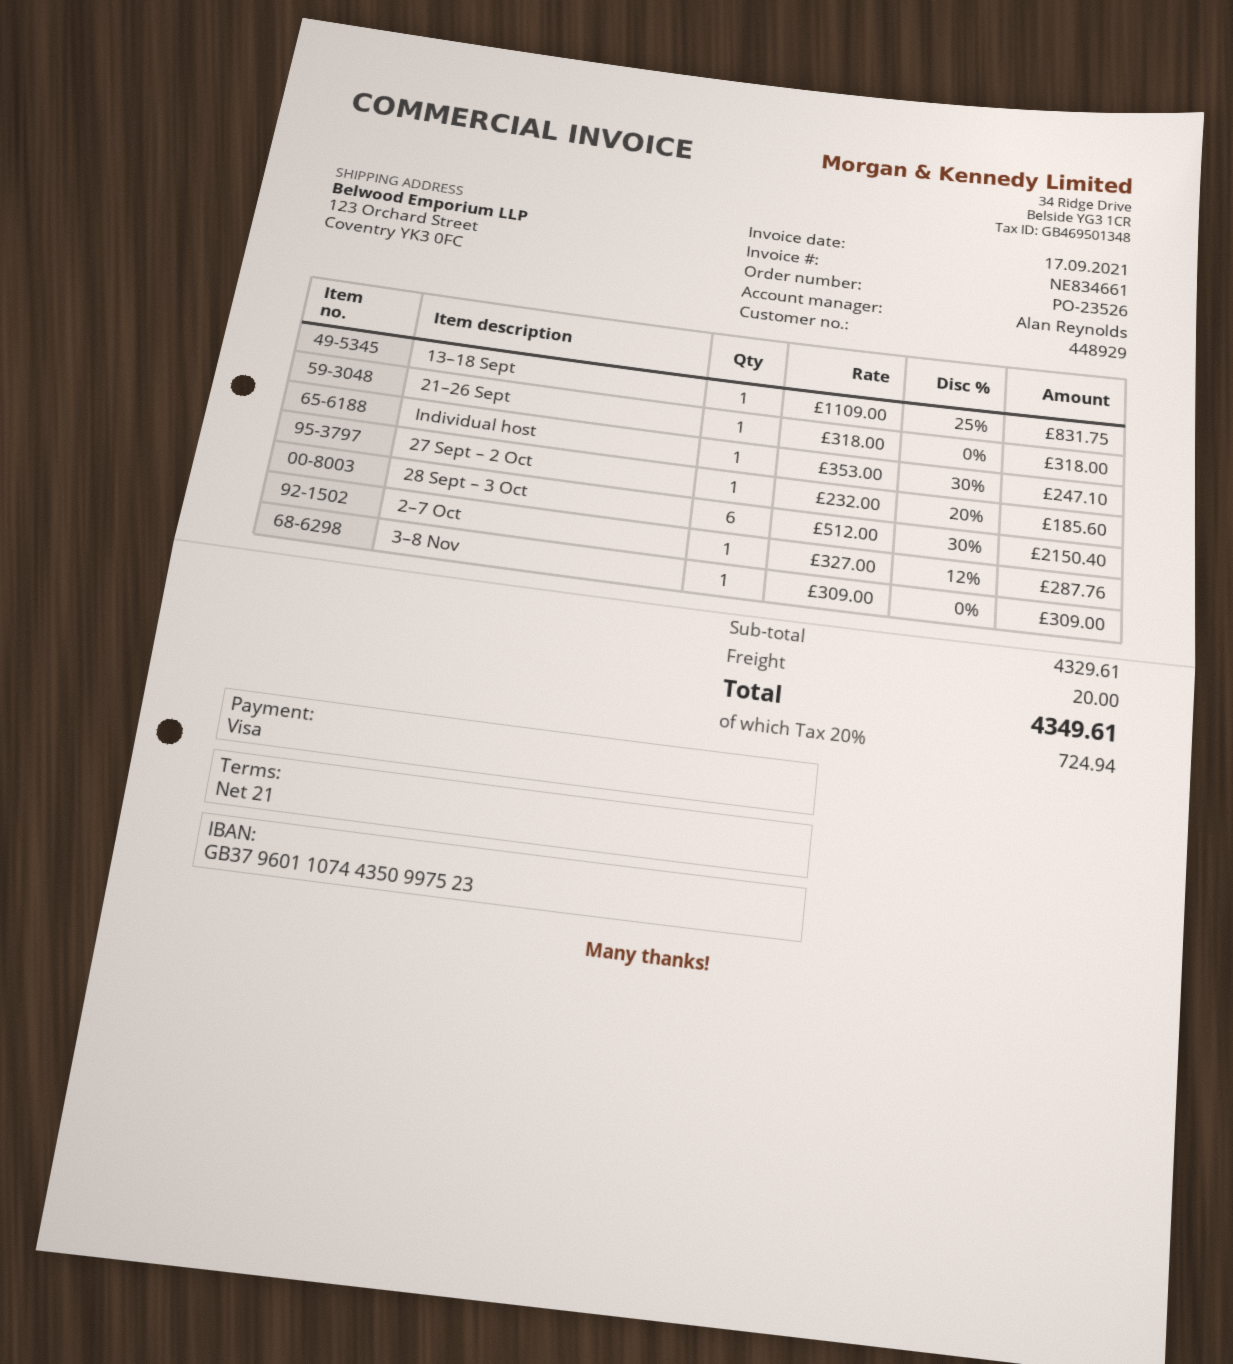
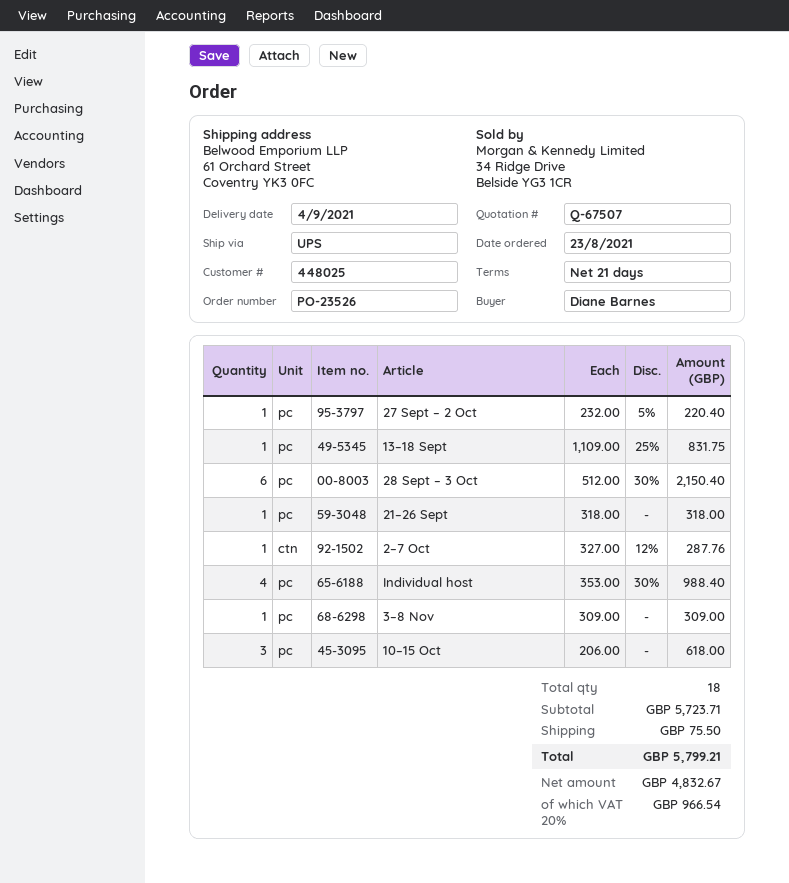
customer number: 448929 -> 448025
ship to: 123 Orchard Street, Coventry YK3 0FC -> 61 Orchard Street, Coventry YK3 0FC
Individual host: 1 x 353.00 - 30% = 247.10 -> 4 x 353.00 - 30% = 988.40
27 Sept – 2 Oct: 1 x 232.00 - 20% = 185.60 -> 1 x 232.00 - 5% = 220.40
10–15 Oct: none -> 3 x 206.00 = 618.00
subtotal: 4329.61 -> 5723.71
shipping: 20.00 -> 75.50
tax: 20% = 724.94 -> 20% = 966.54
total: 4349.61 -> 5799.21

